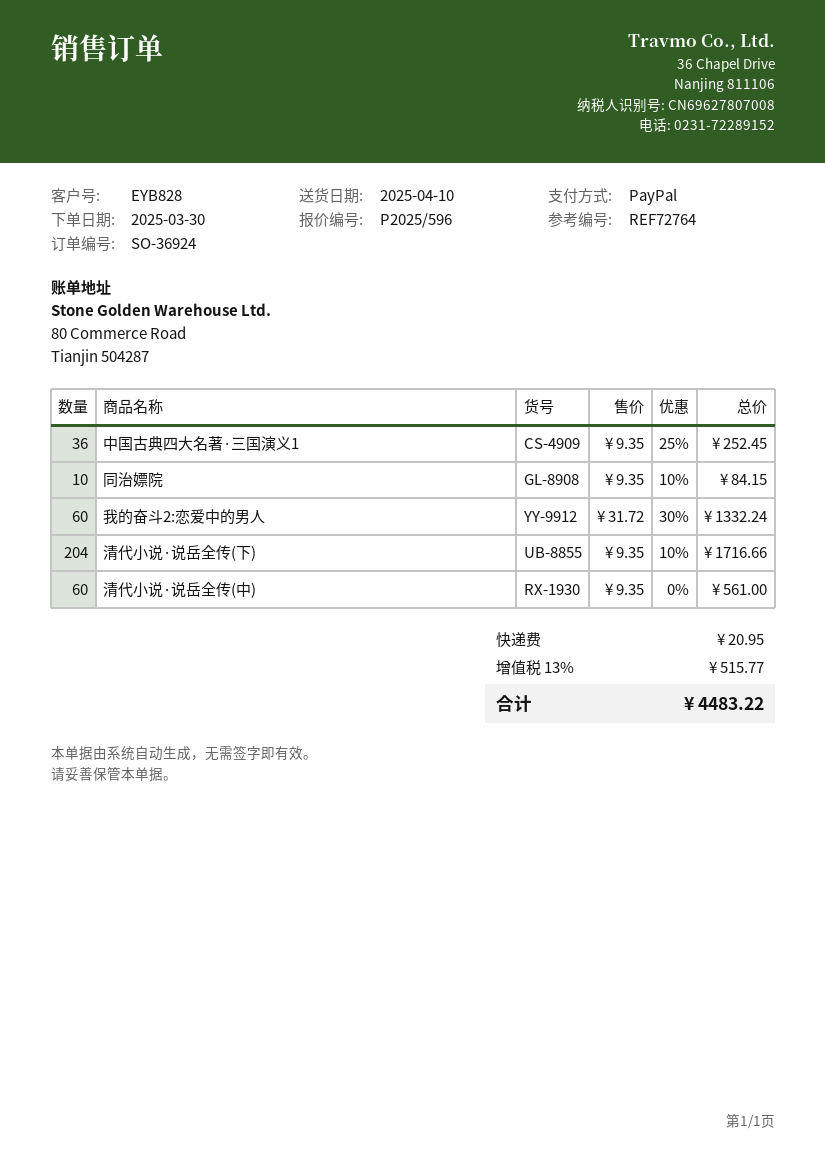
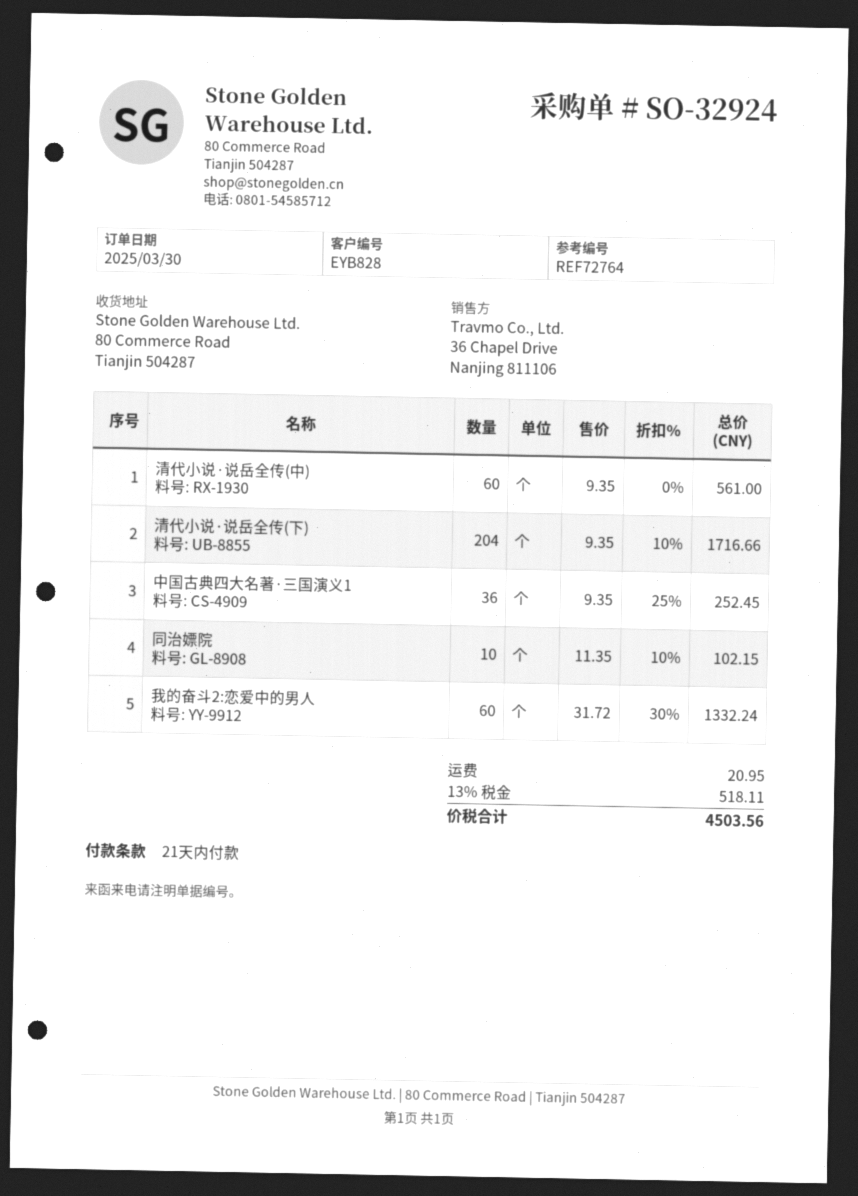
order number: SO-36924 -> SO-32924
同治嫖院: 10 x 9.35 - 10% = 84.15 -> 10 x 11.35 - 10% = 102.15
tax: 13% = 515.77 -> 13% = 518.11
total: 4483.22 -> 4503.56

